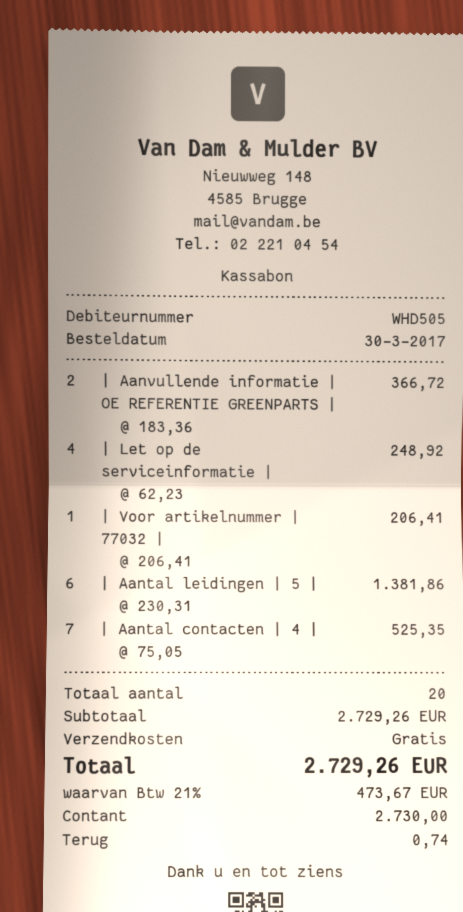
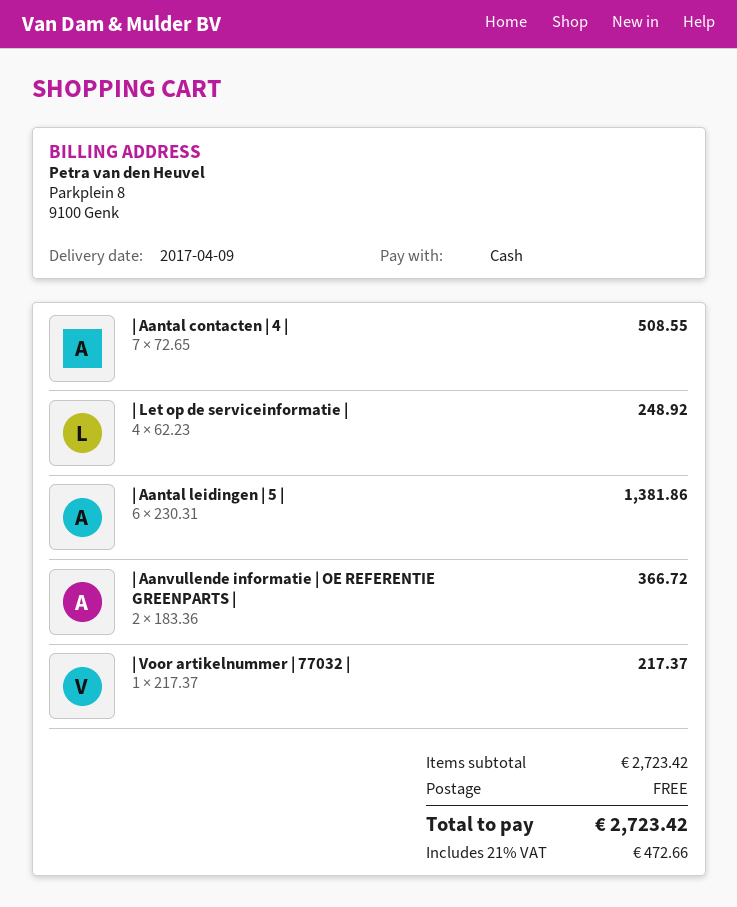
| Voor artikelnummer | 77032 |: 1 x 206.41 = 206.41 -> 1 x 217.37 = 217.37
| Aantal contacten | 4 |: 7 x 75.05 = 525.35 -> 7 x 72.65 = 508.55
subtotal: 2729.26 -> 2723.42
tax: 21% = 473.67 -> 21% = 472.66
total: 2729.26 -> 2723.42

